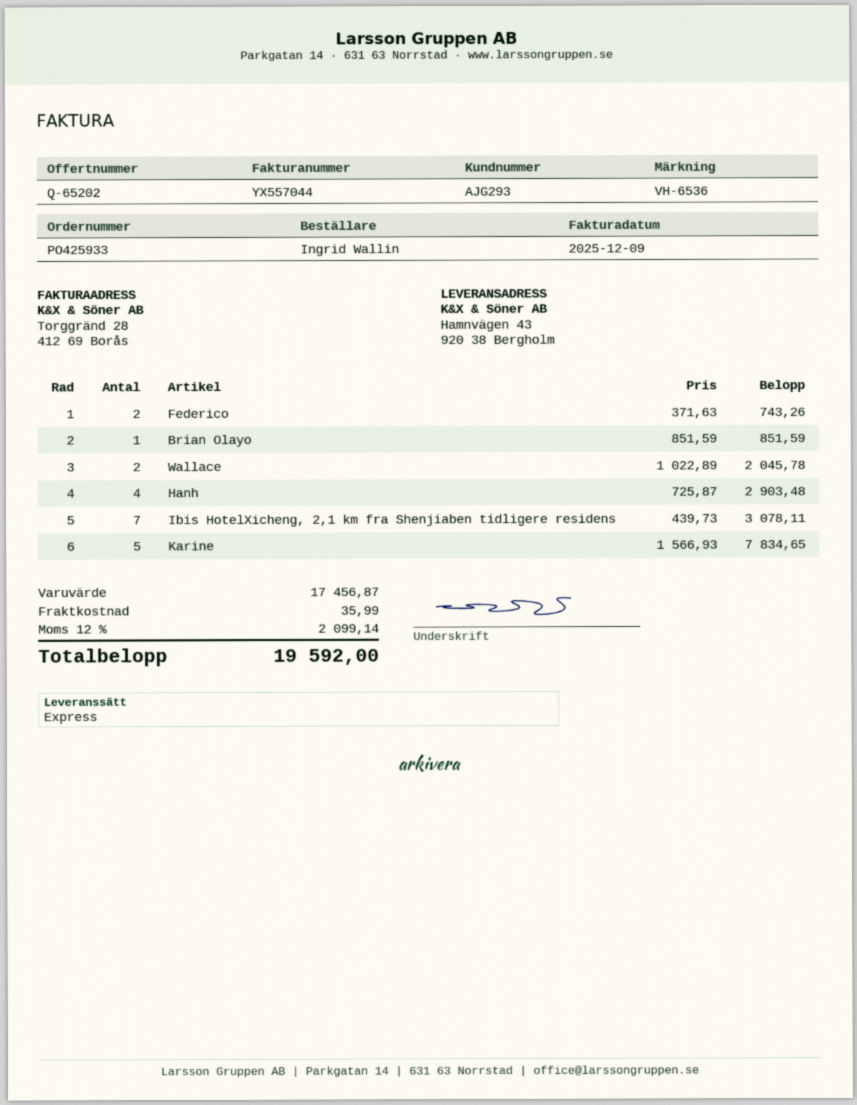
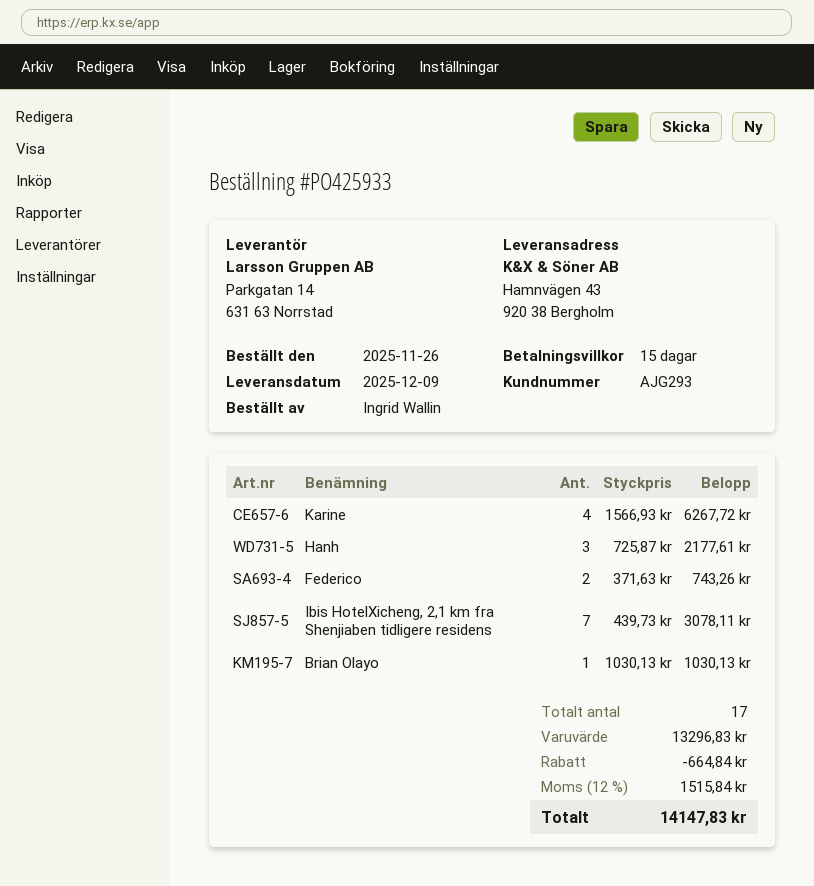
Brian Olayo: 1 x 851.59 = 851.59 -> 1 x 1030.13 = 1030.13
Wallace: 2 x 1022.89 = 2045.78 -> none
Hanh: 4 x 725.87 = 2903.48 -> 3 x 725.87 = 2177.61
Karine: 5 x 1566.93 = 7834.65 -> 4 x 1566.93 = 6267.72
subtotal: 17456.87 -> 13296.83
discount: none -> 664.84
shipping: 35.99 -> none
tax: 12% = 2099.14 -> 12% = 1515.84
total: 19592.00 -> 14147.83

